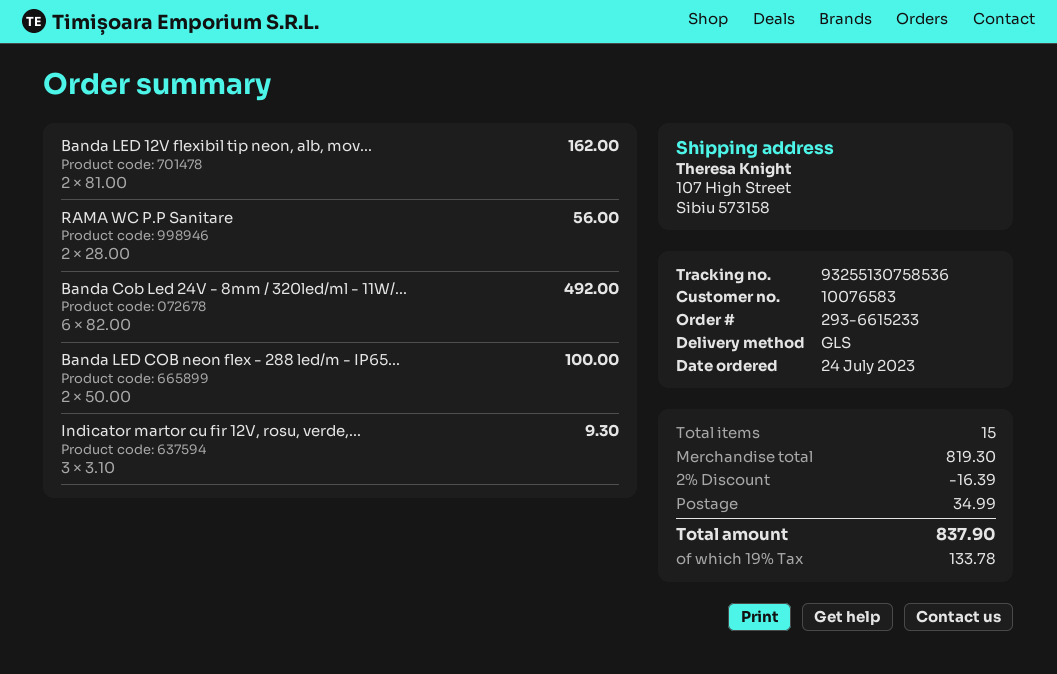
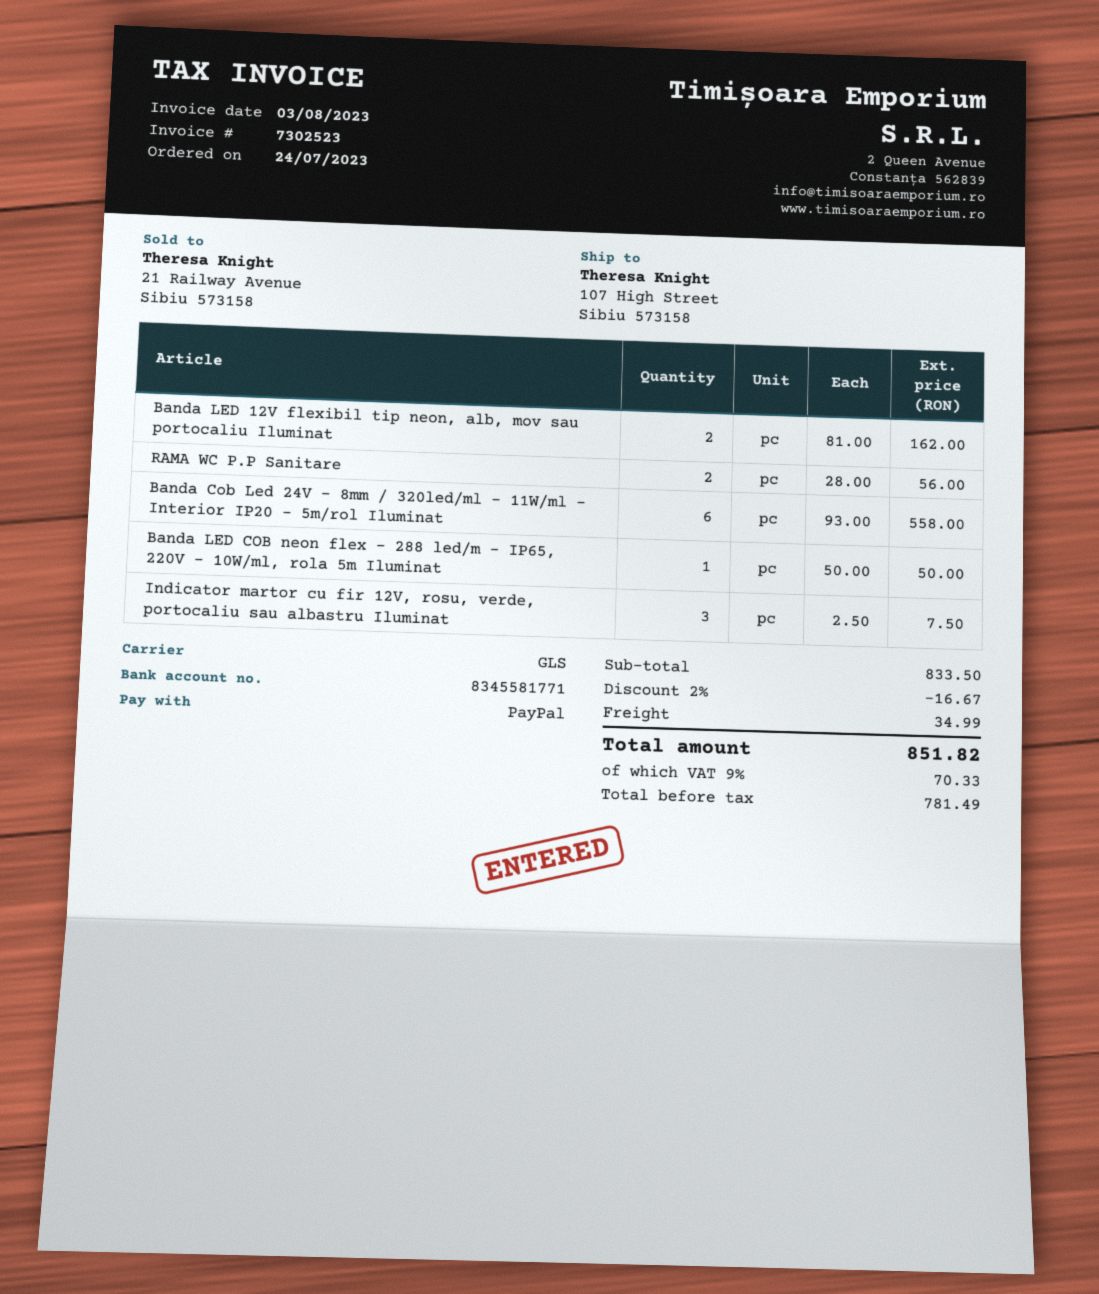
Banda Cob Led 24V - 8mm / 320led/ml - 11W/...: 6 x 82.00 = 492.00 -> 6 x 93.00 = 558.00
Banda LED COB neon flex - 288 led/m - IP65...: 2 x 50.00 = 100.00 -> 1 x 50.00 = 50.00
Indicator martor cu fir 12V, rosu, verde,...: 3 x 3.10 = 9.30 -> 3 x 2.50 = 7.50
subtotal: 819.30 -> 833.50
discount: 2% = 16.39 -> 2% = 16.67
tax: 19% = 133.78 -> 9% = 70.33
total: 837.90 -> 851.82

